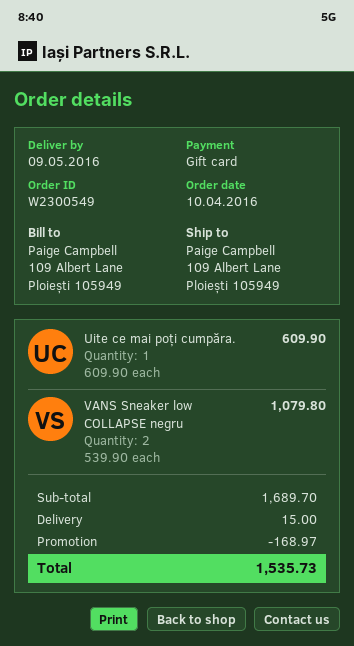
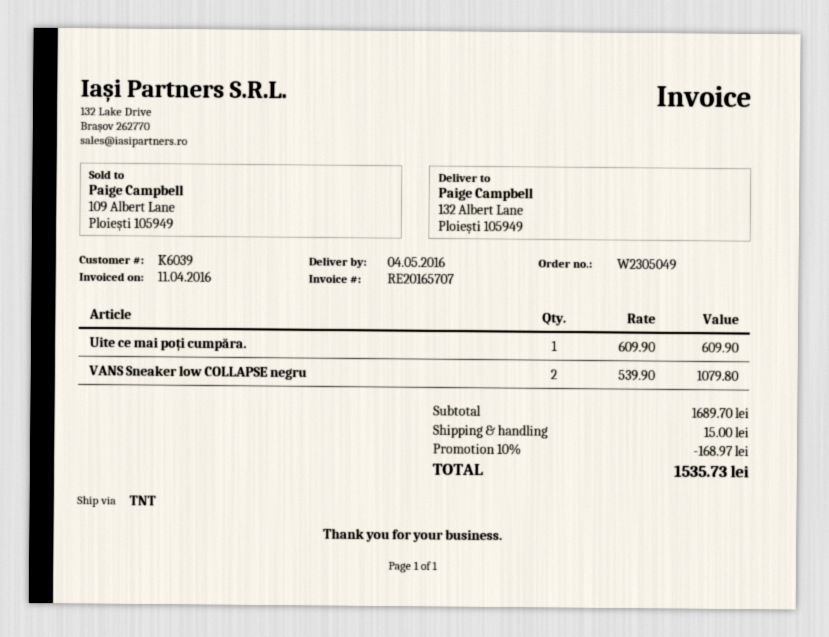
order number: W2300549 -> W2305049
delivery date: 2016-05-09 -> 2016-05-04
ship to: 109 Albert Lane, Ploiești 105949 -> 132 Albert Lane, Ploiești 105949

